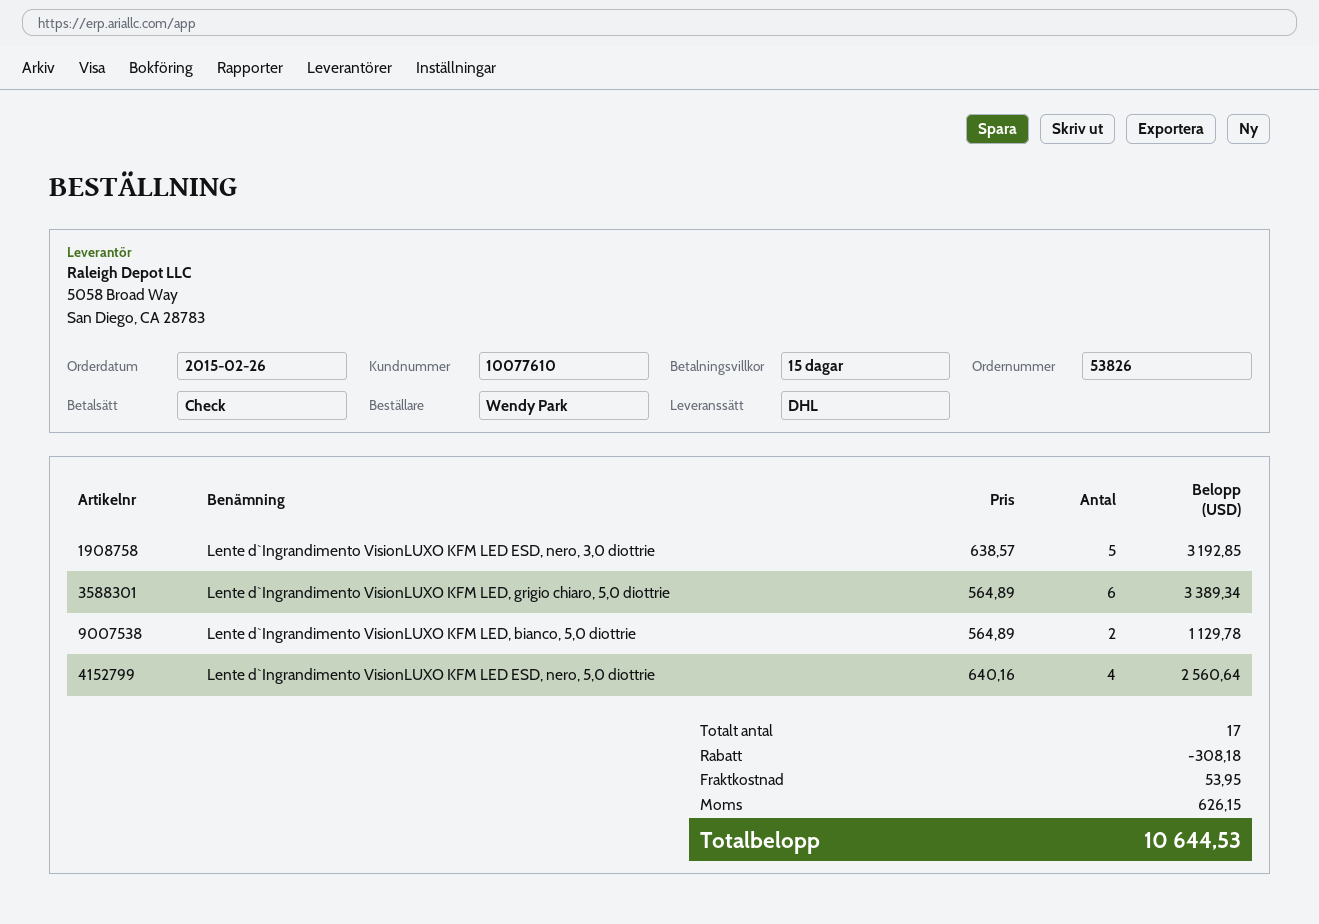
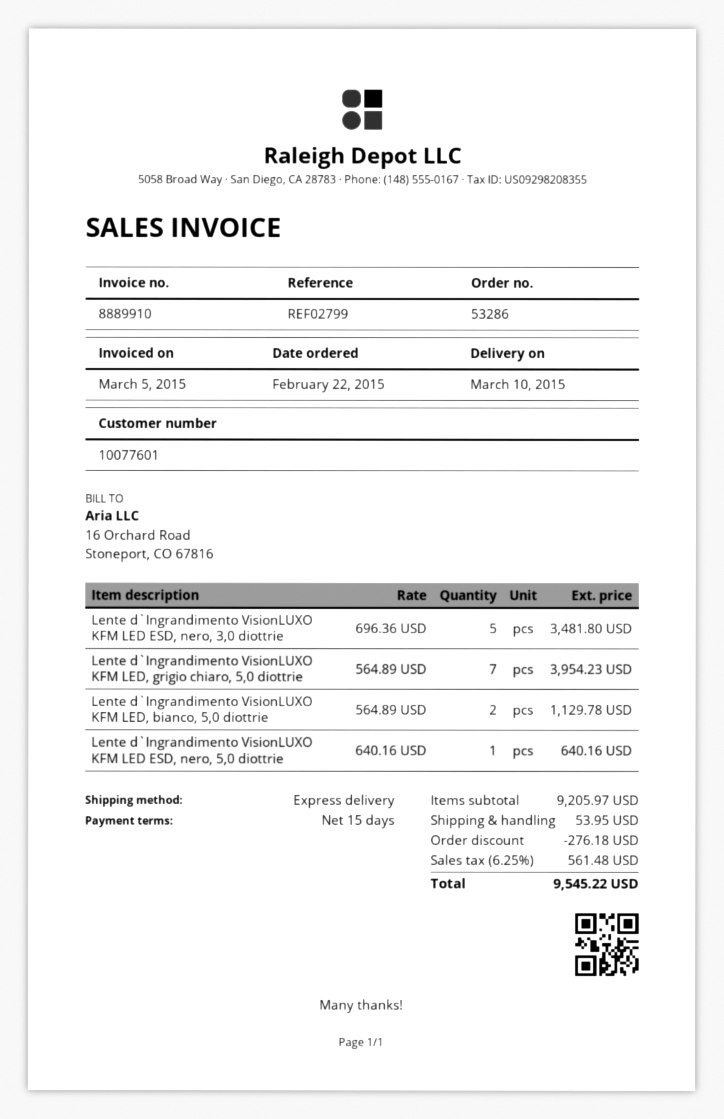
order number: 53826 -> 53286
order date: 2015-02-26 -> 2015-02-22
customer number: 10077610 -> 10077601
shipping method: DHL -> express
Lente d`Ingrandimento VisionLUXO KFM LED ESD, nero, 3,0 diottrie: 5 x 638.57 = 3192.85 -> 5 x 696.36 = 3481.80
Lente d`Ingrandimento VisionLUXO KFM LED, grigio chiaro, 5,0 diottrie: 6 x 564.89 = 3389.34 -> 7 x 564.89 = 3954.23
Lente d`Ingrandimento VisionLUXO KFM LED ESD, nero, 5,0 diottrie: 4 x 640.16 = 2560.64 -> 1 x 640.16 = 640.16
discount: 308.18 -> 276.18
tax: 626.15 -> 561.48
total: 10644.53 -> 9545.22

